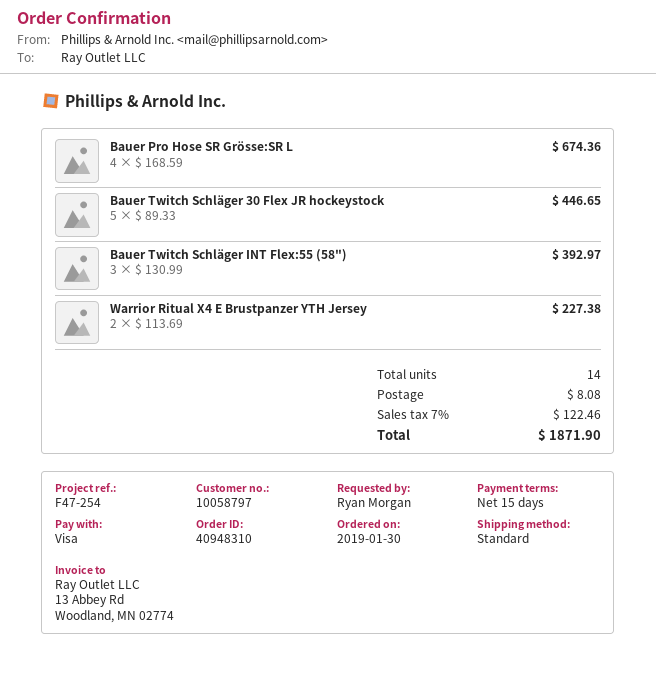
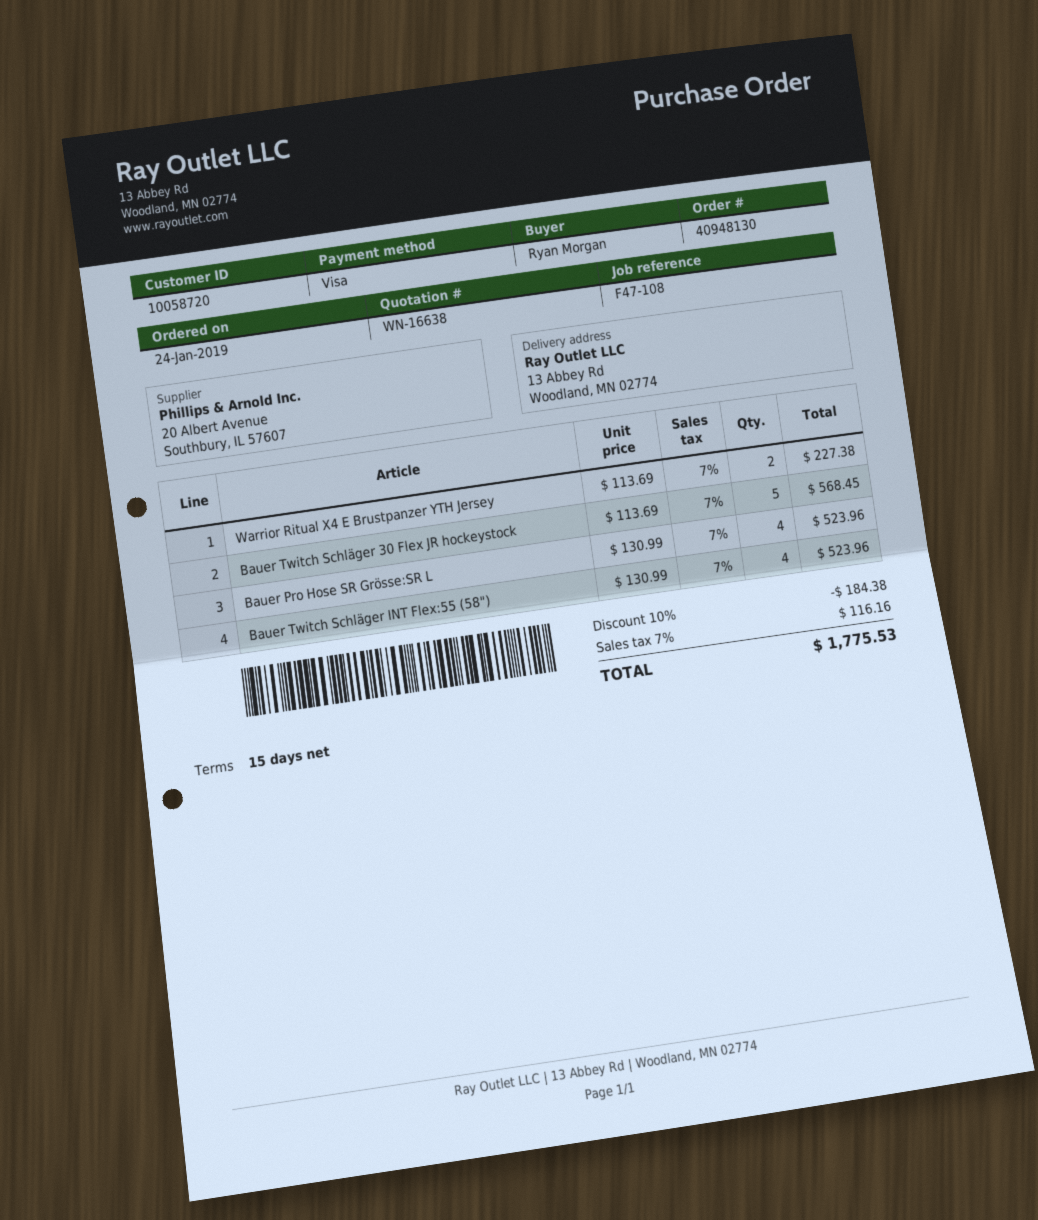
order number: 40948310 -> 40948130
order date: 2019-01-30 -> 2019-01-24
customer number: 10058797 -> 10058720
reference: F47-254 -> F47-108
Bauer Pro Hose SR Grösse:SR L: 4 x 168.59 = 674.36 -> 4 x 130.99 = 523.96
Bauer Twitch Schläger 30 Flex JR hockeystock: 5 x 89.33 = 446.65 -> 5 x 113.69 = 568.45
Bauer Twitch Schläger INT Flex:55 (58"): 3 x 130.99 = 392.97 -> 4 x 130.99 = 523.96
discount: none -> 10% = 184.38
shipping: 8.08 -> none
tax: 7% = 122.46 -> 7% = 116.16
total: 1871.90 -> 1775.53

